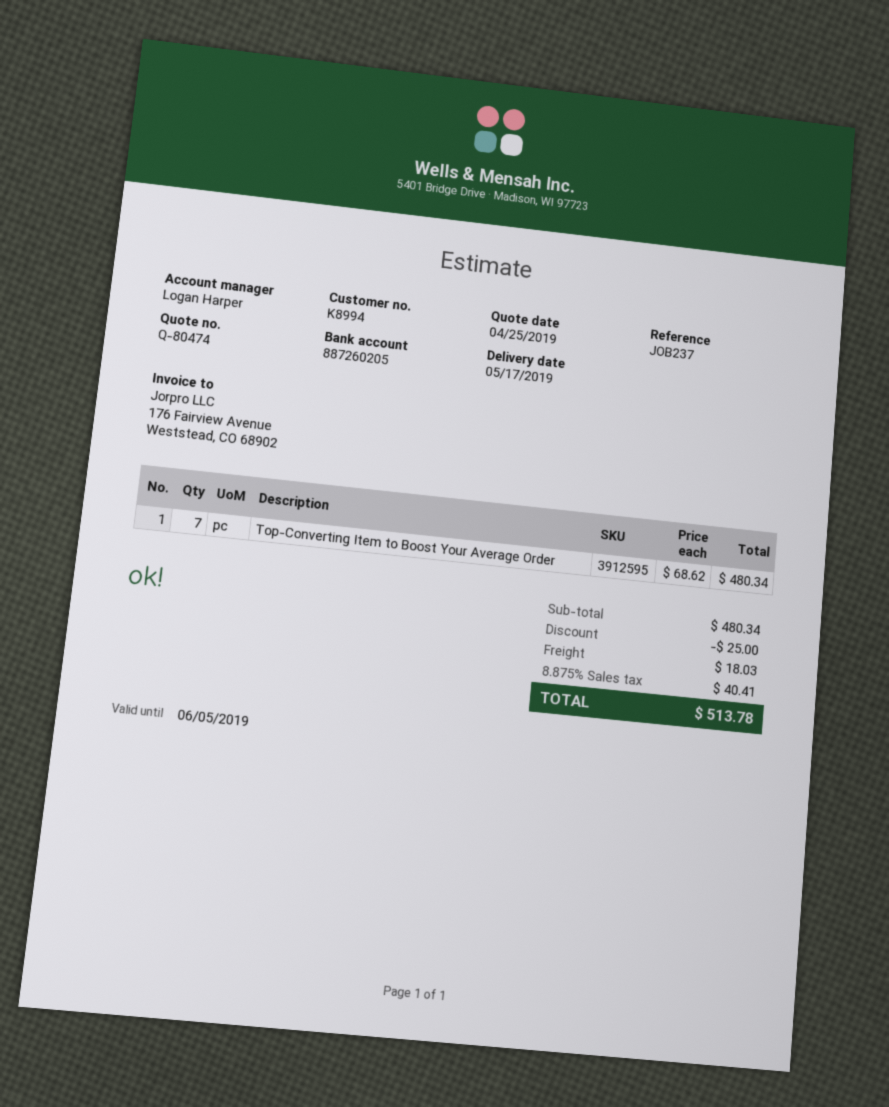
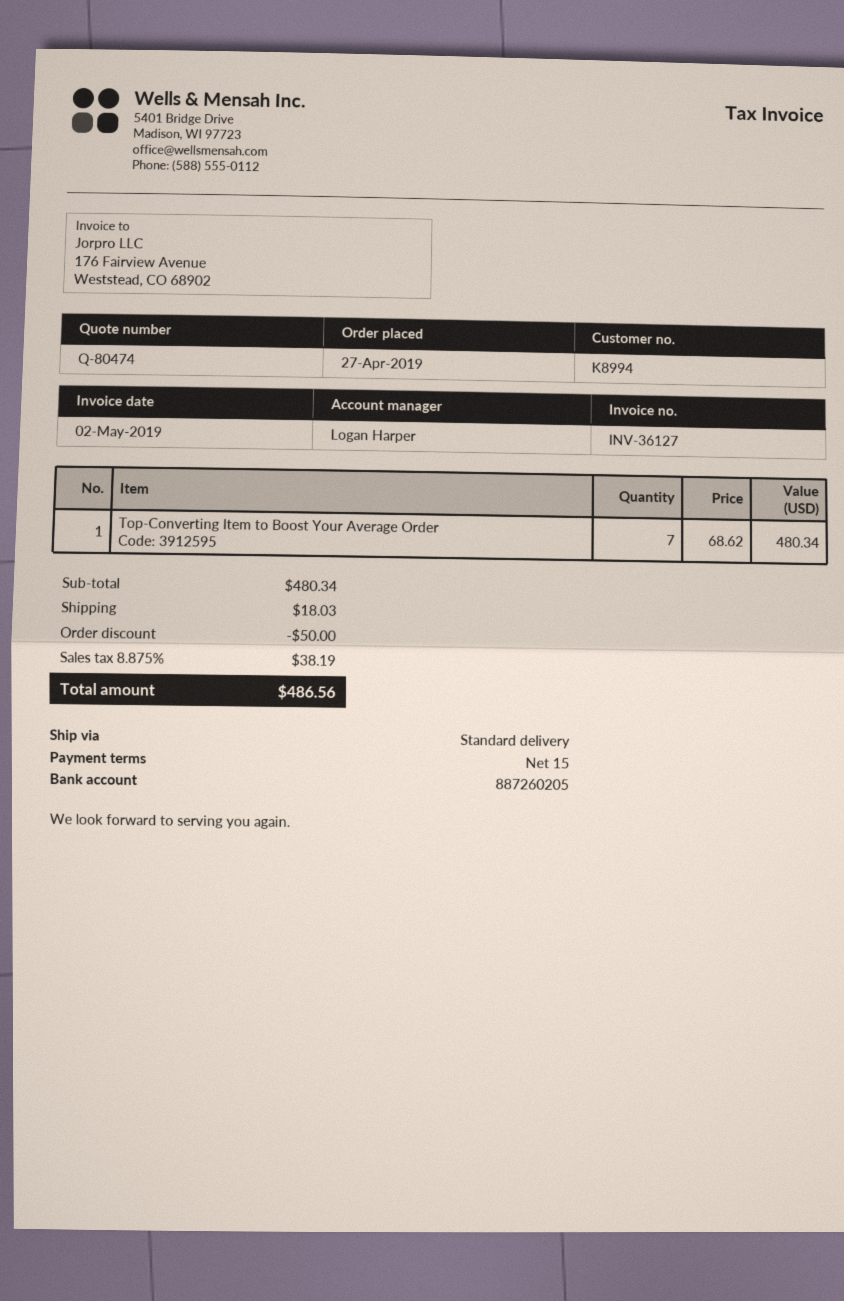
discount: 25.00 -> 50.00
tax: 8.875% = 40.41 -> 8.875% = 38.19
total: 513.78 -> 486.56

